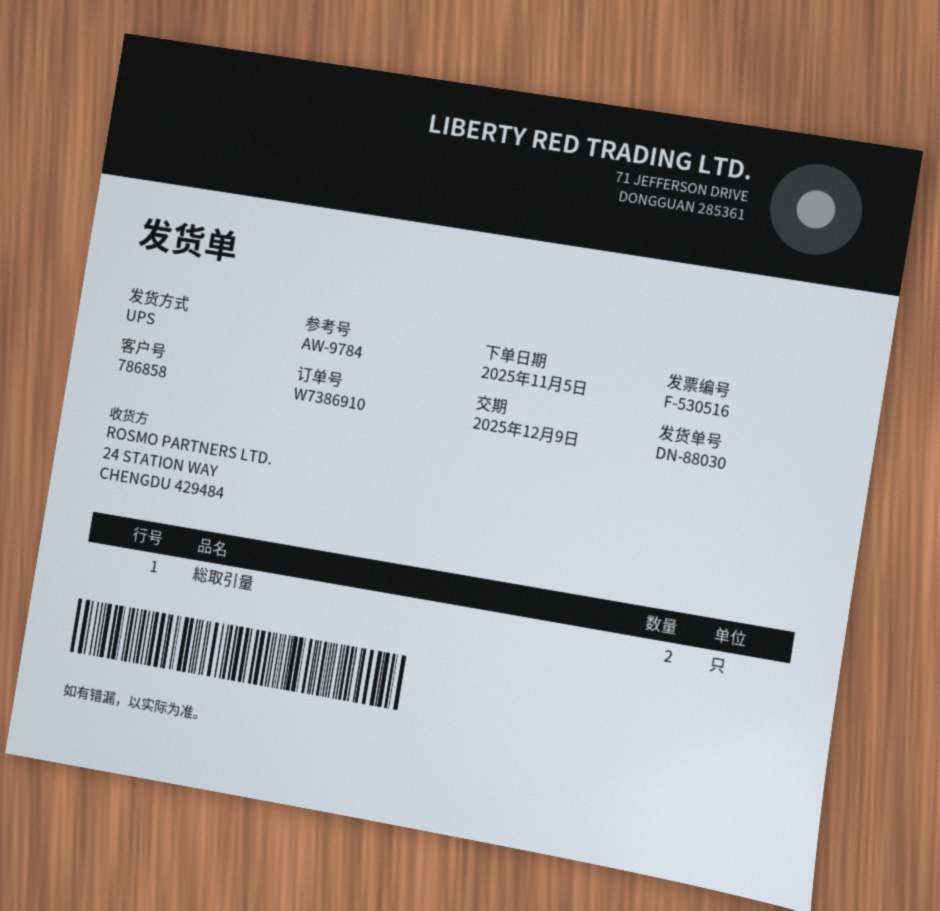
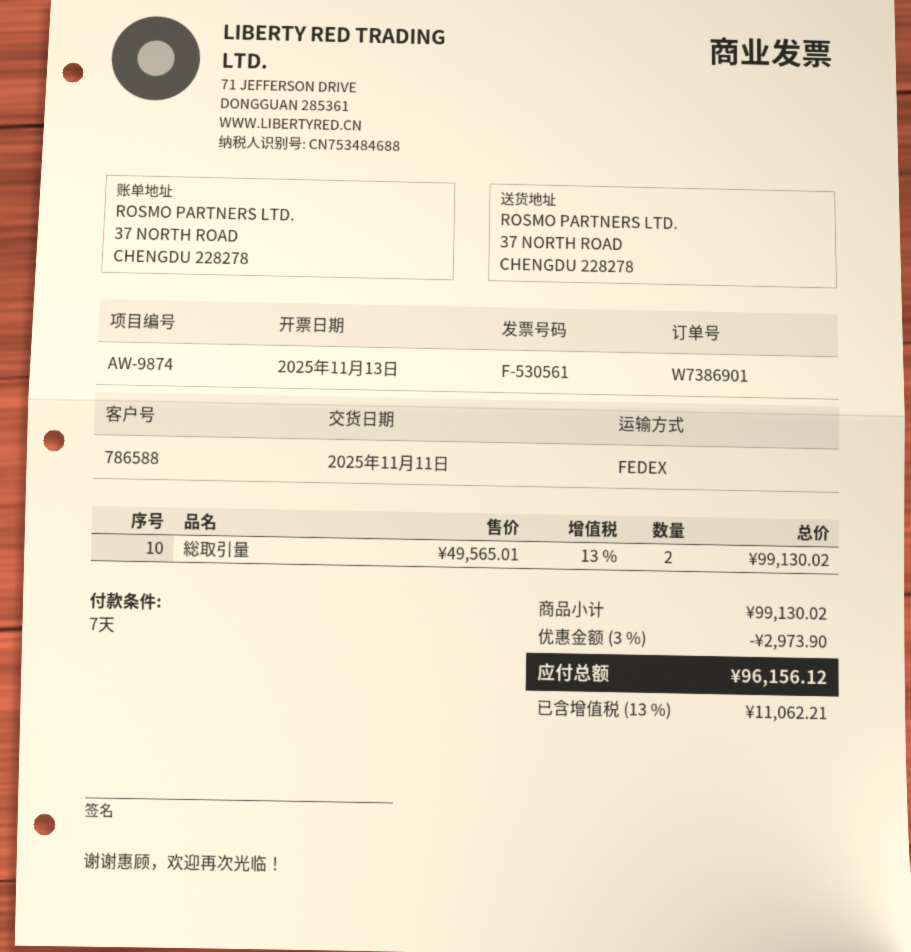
order number: W7386910 -> W7386901
delivery date: 2025-12-09 -> 2025-11-11
invoice number: F-530516 -> F-530561
customer number: 786858 -> 786588
reference: AW-9784 -> AW-9874
shipping method: UPS -> FedEx
ship to: 24 STATION WAY, CHENGDU 429484 -> 37 NORTH ROAD, CHENGDU 228278

